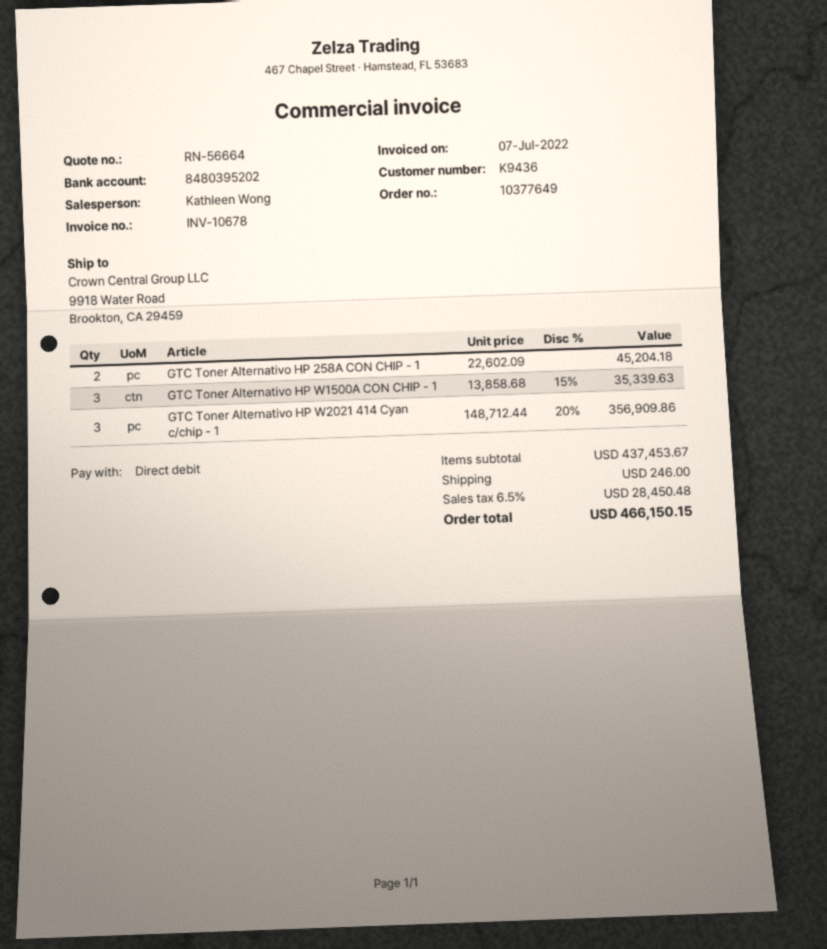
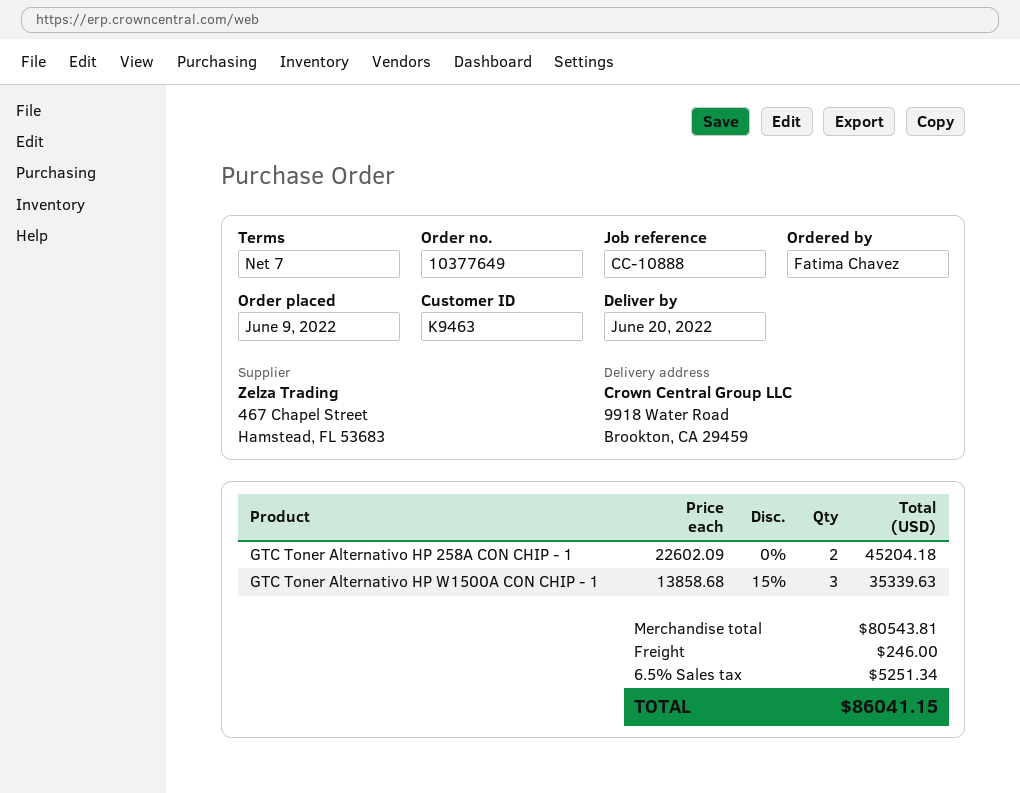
customer number: K9436 -> K9463
GTC Toner Alternativo HP W2021 414 Cyan c/chip - 1: 3 x 148712.44 - 20% = 356909.86 -> none
subtotal: 437453.67 -> 80543.81
tax: 6.5% = 28450.48 -> 6.5% = 5251.34
total: 466150.15 -> 86041.15

